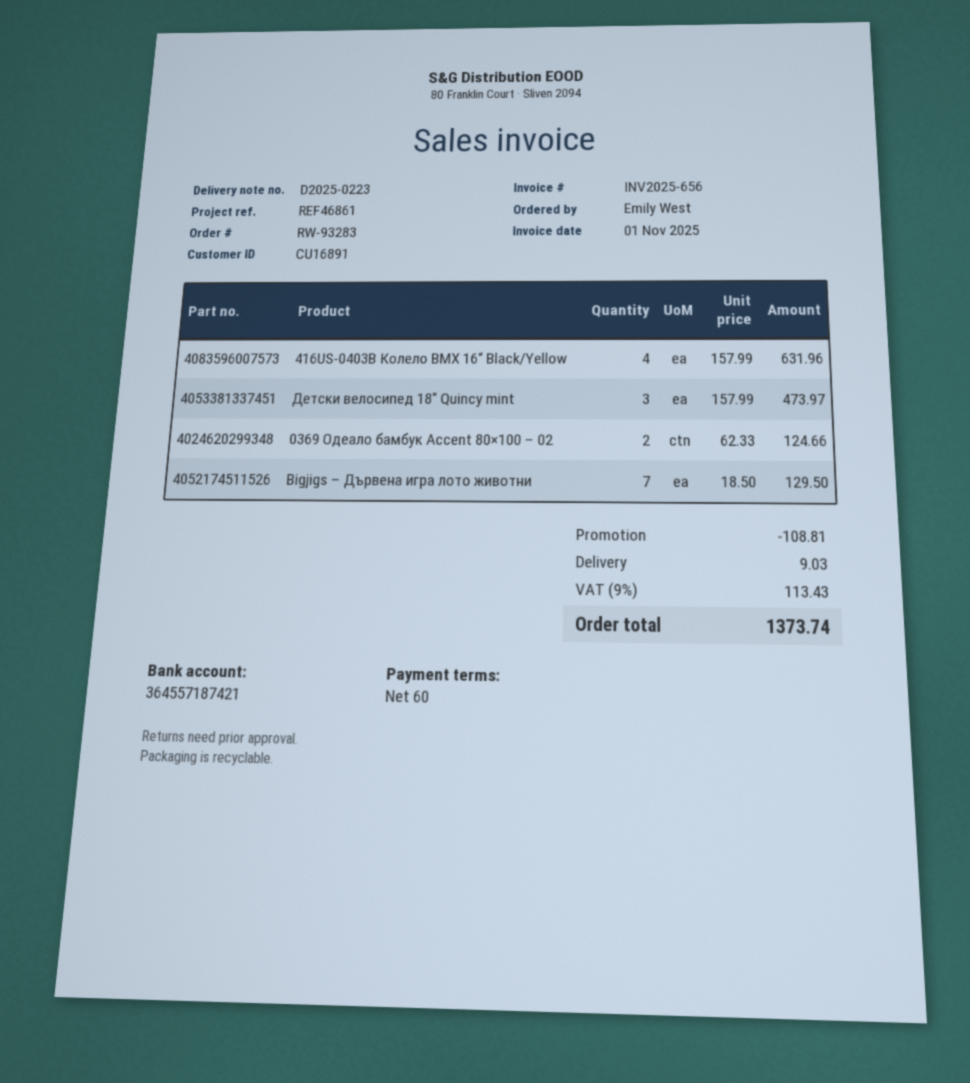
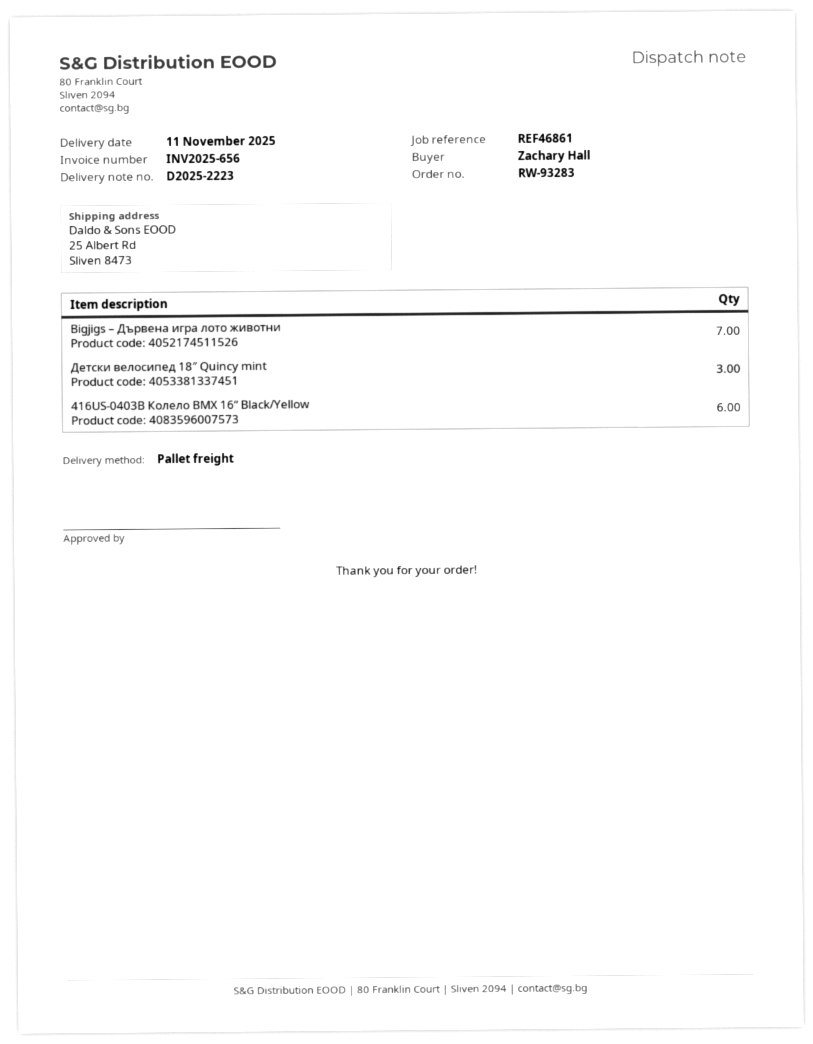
delivery note number: D2025-0223 -> D2025-2223
ordered by: Emily West -> Zachary Hall
416US-0403B Колело BMX 16“ Black/Yellow: 4 -> 6
0369 Одеало бамбук Accent 80×100 – 02: 2 -> none

